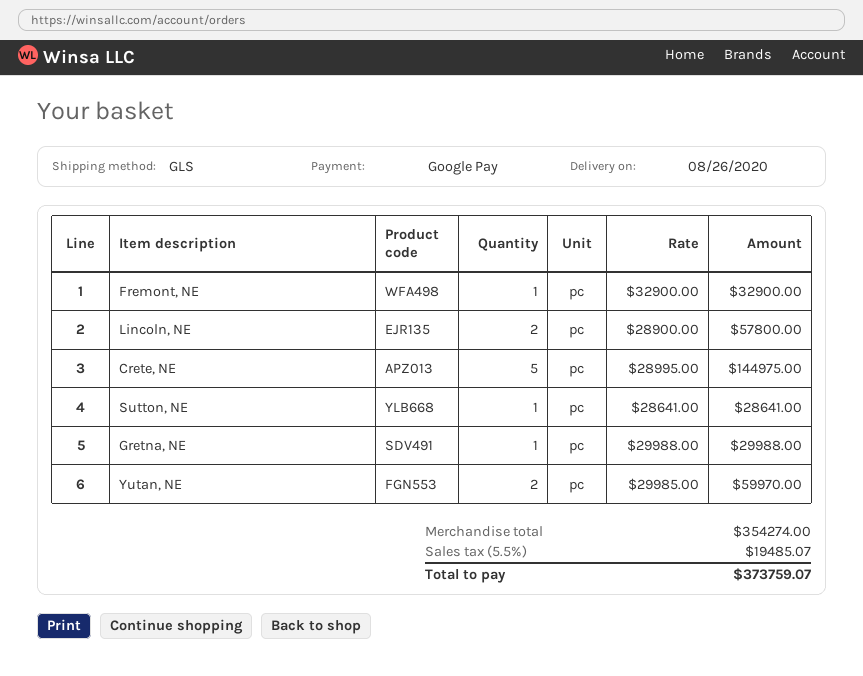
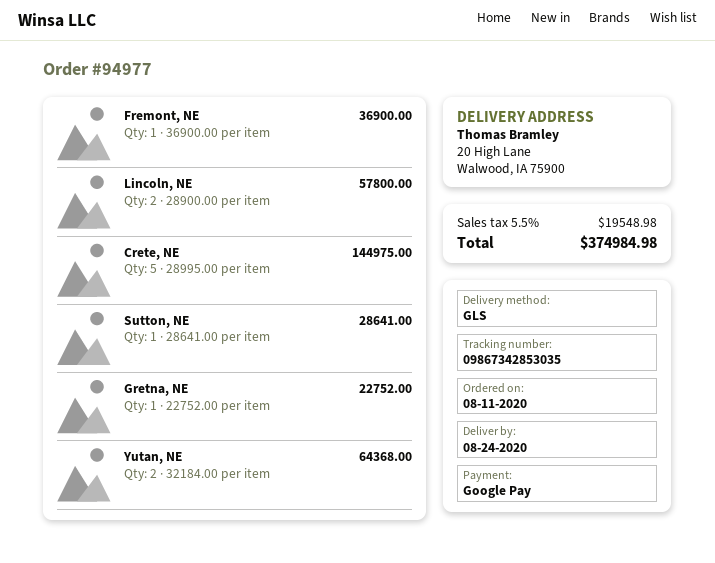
delivery date: 2020-08-26 -> 2020-08-24
Fremont, NE: 1 x 32900.00 = 32900.00 -> 1 x 36900.00 = 36900.00
Gretna, NE: 1 x 29988.00 = 29988.00 -> 1 x 22752.00 = 22752.00
Yutan, NE: 2 x 29985.00 = 59970.00 -> 2 x 32184.00 = 64368.00
tax: 5.5% = 19485.07 -> 5.5% = 19548.98
total: 373759.07 -> 374984.98

